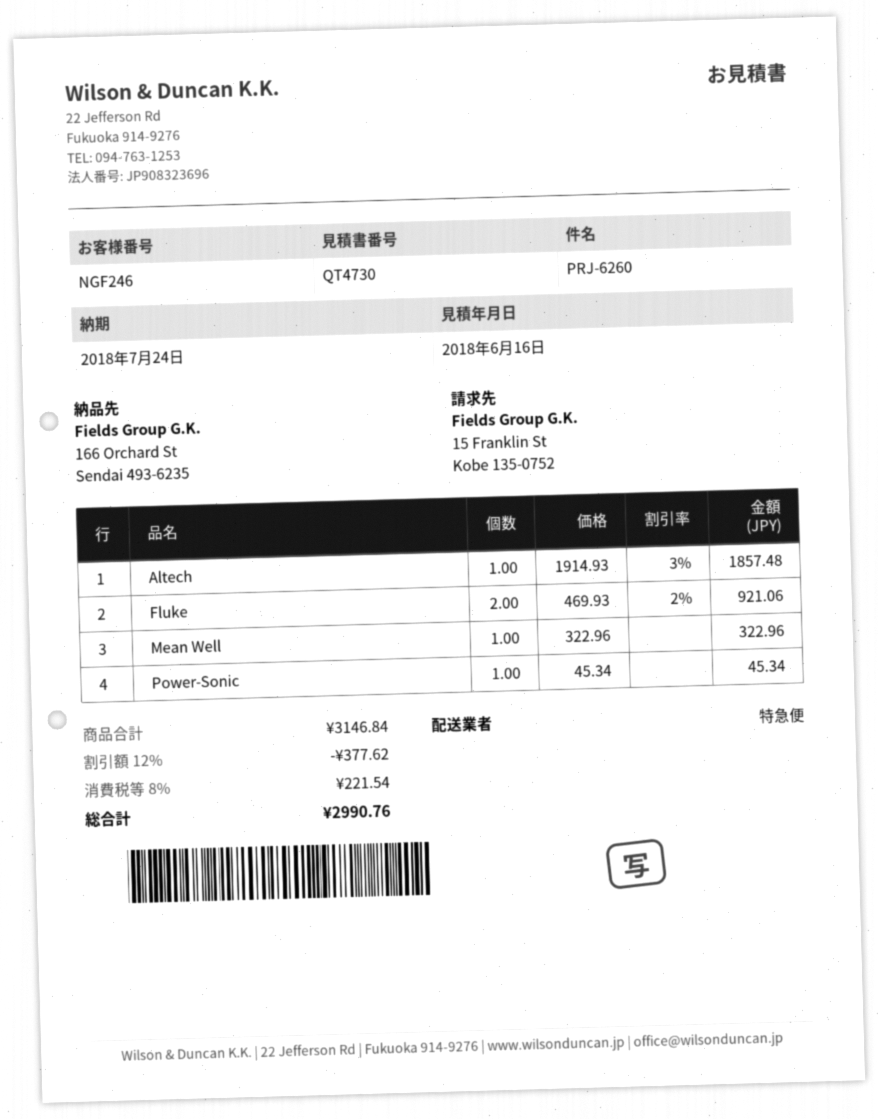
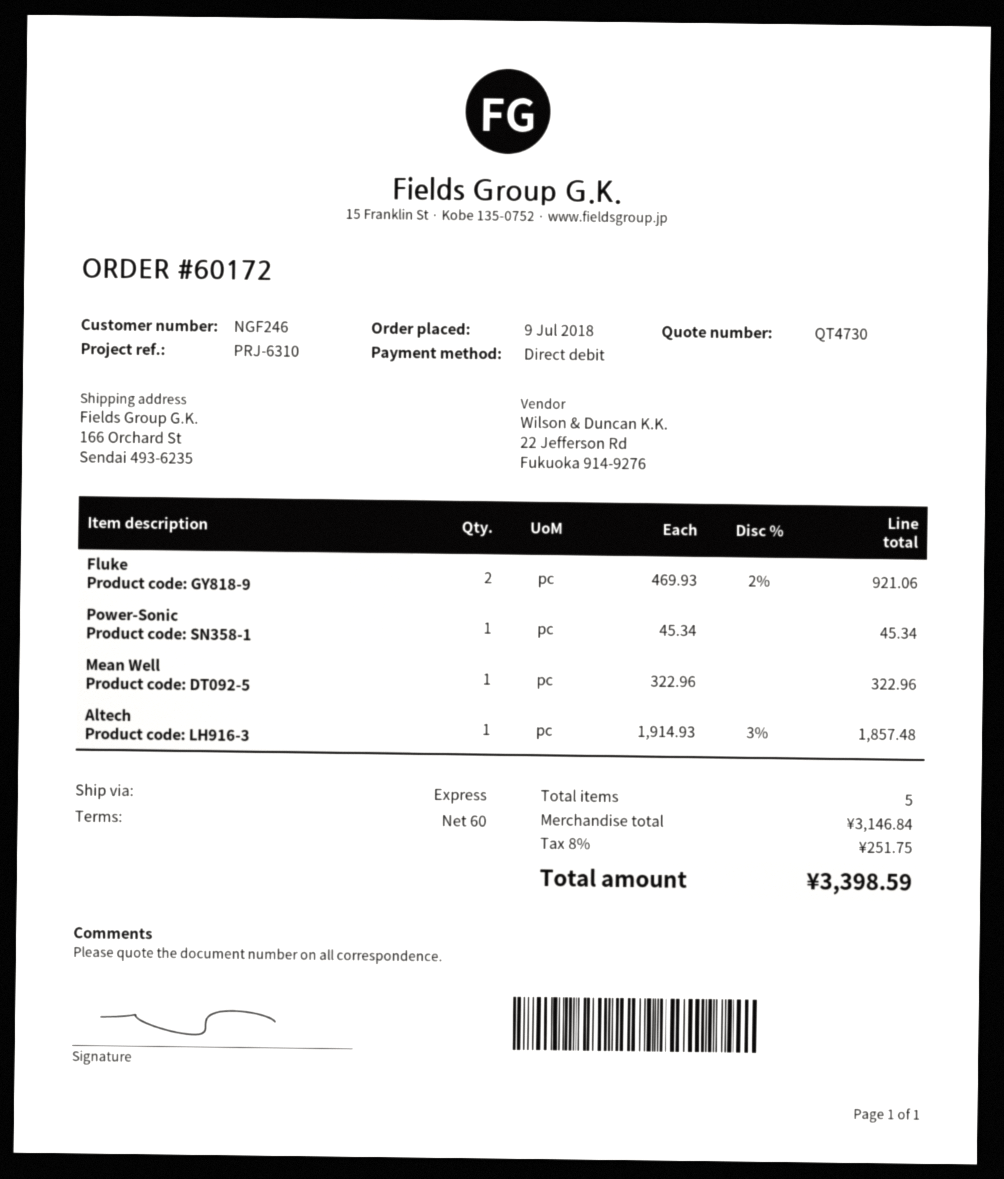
reference: PRJ-6260 -> PRJ-6310
discount: 12% = 377.62 -> none
tax: 8% = 221.54 -> 8% = 251.75
total: 2990.76 -> 3398.59

